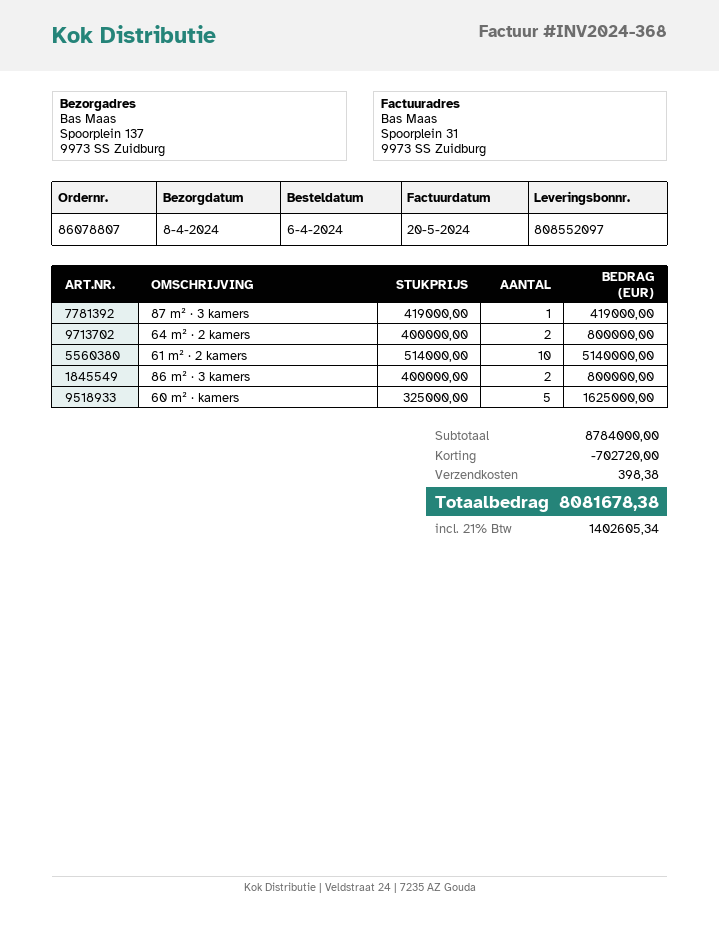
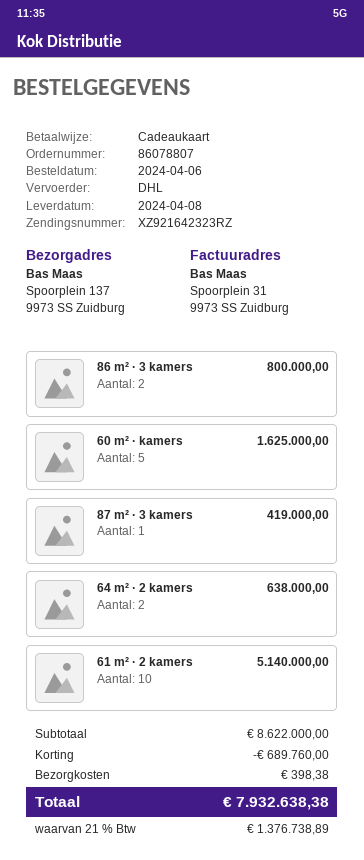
64 m² · 2 kamers: 2 for 800000.00 -> 2 for 638000.00
subtotal: 8784000.00 -> 8622000.00
discount: 702720.00 -> 689760.00
tax: 21% = 1402605.34 -> 21% = 1376738.89
total: 8081678.38 -> 7932638.38

